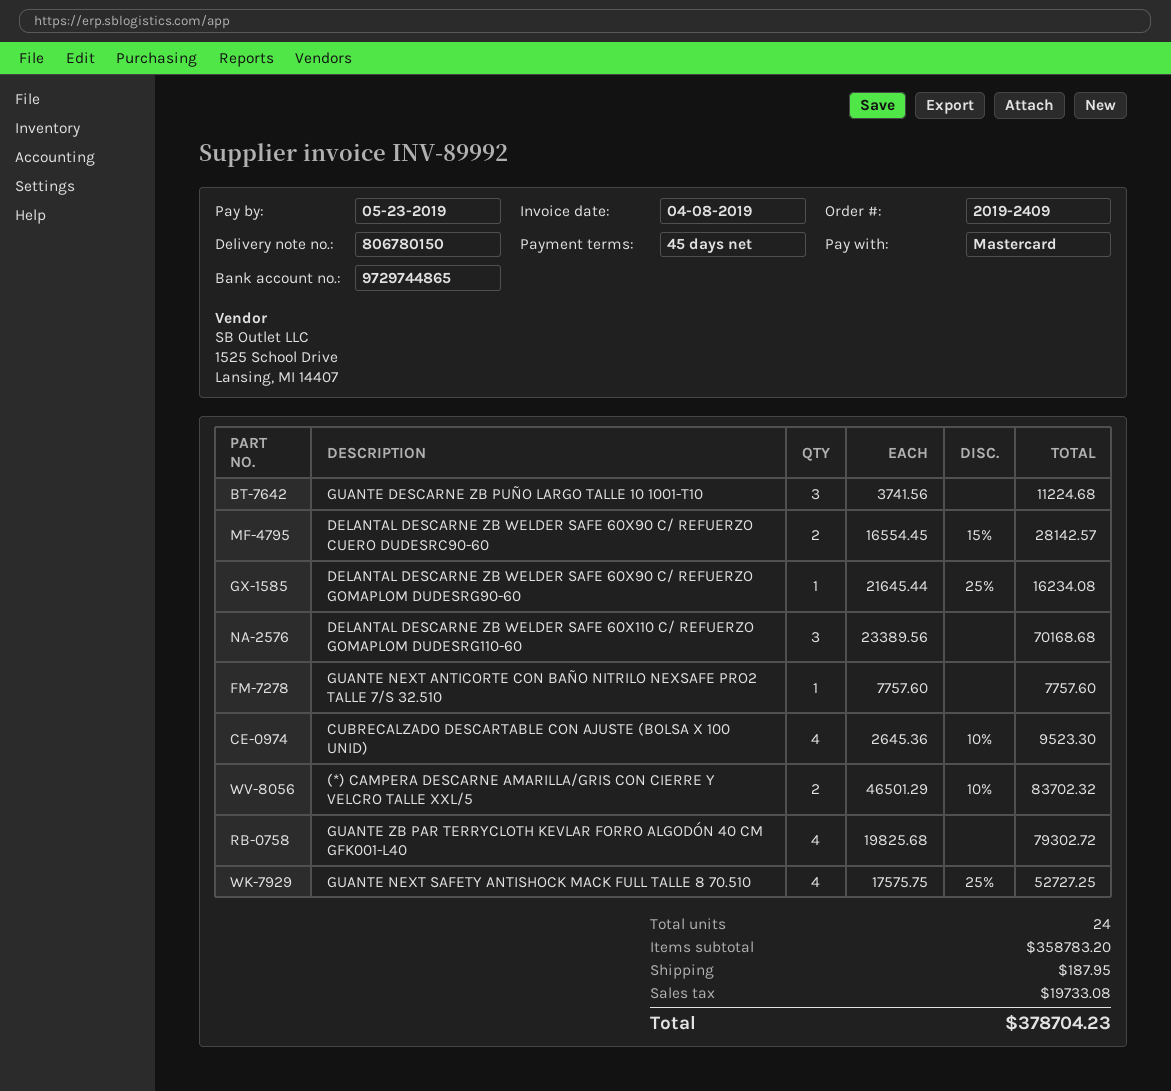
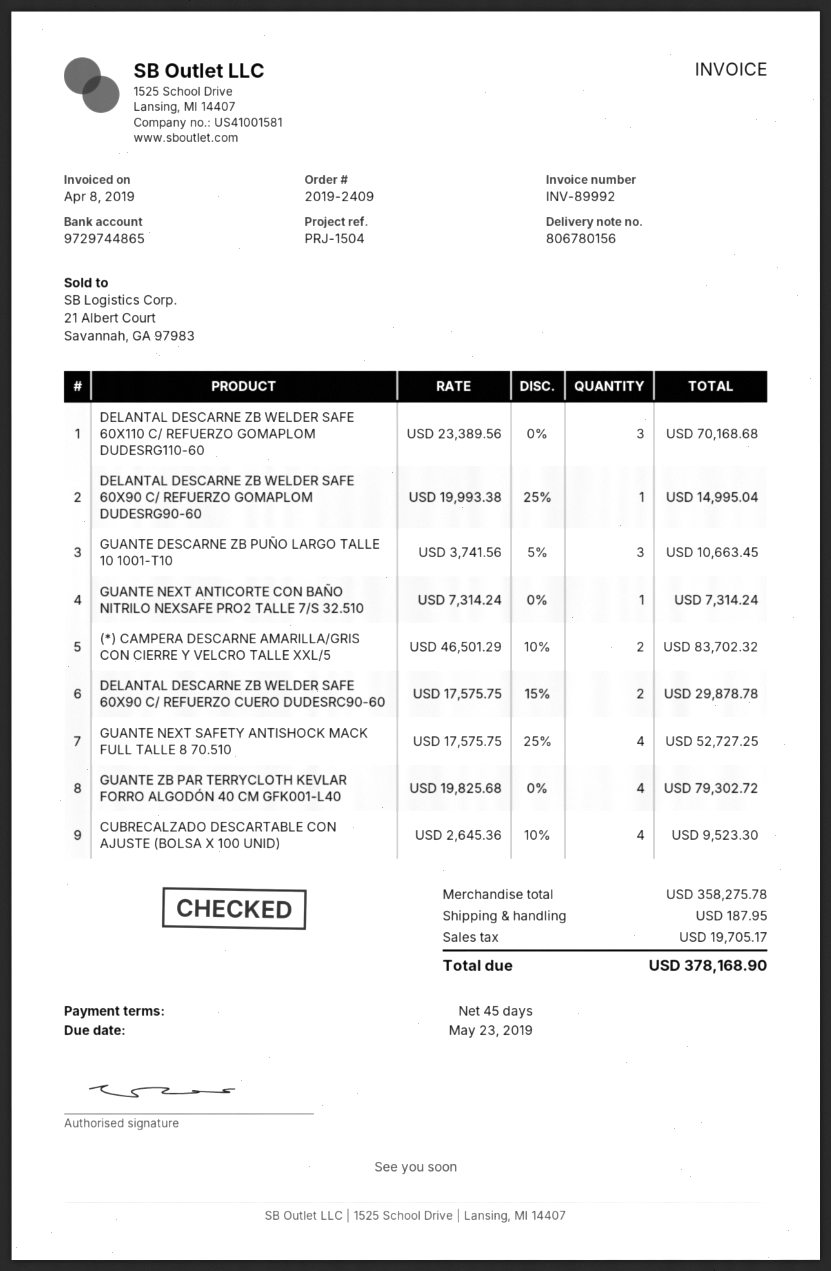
delivery note number: 806780150 -> 806780156
GUANTE DESCARNE ZB PUÑO LARGO TALLE 10 1001-T10: 3 x 3741.56 = 11224.68 -> 3 x 3741.56 - 5% = 10663.45
DELANTAL DESCARNE ZB WELDER SAFE 60X90 C/ REFUERZO CUERO DUDESRC90-60: 2 x 16554.45 - 15% = 28142.57 -> 2 x 17575.75 - 15% = 29878.78
DELANTAL DESCARNE ZB WELDER SAFE 60X90 C/ REFUERZO GOMAPLOM DUDESRG90-60: 1 x 21645.44 - 25% = 16234.08 -> 1 x 19993.38 - 25% = 14995.04
GUANTE NEXT ANTICORTE CON BAÑO NITRILO NEXSAFE PRO2 TALLE 7/S 32.510: 1 x 7757.60 = 7757.60 -> 1 x 7314.24 = 7314.24
subtotal: 358783.20 -> 358275.78
tax: 19733.08 -> 19705.17
total: 378704.23 -> 378168.90

